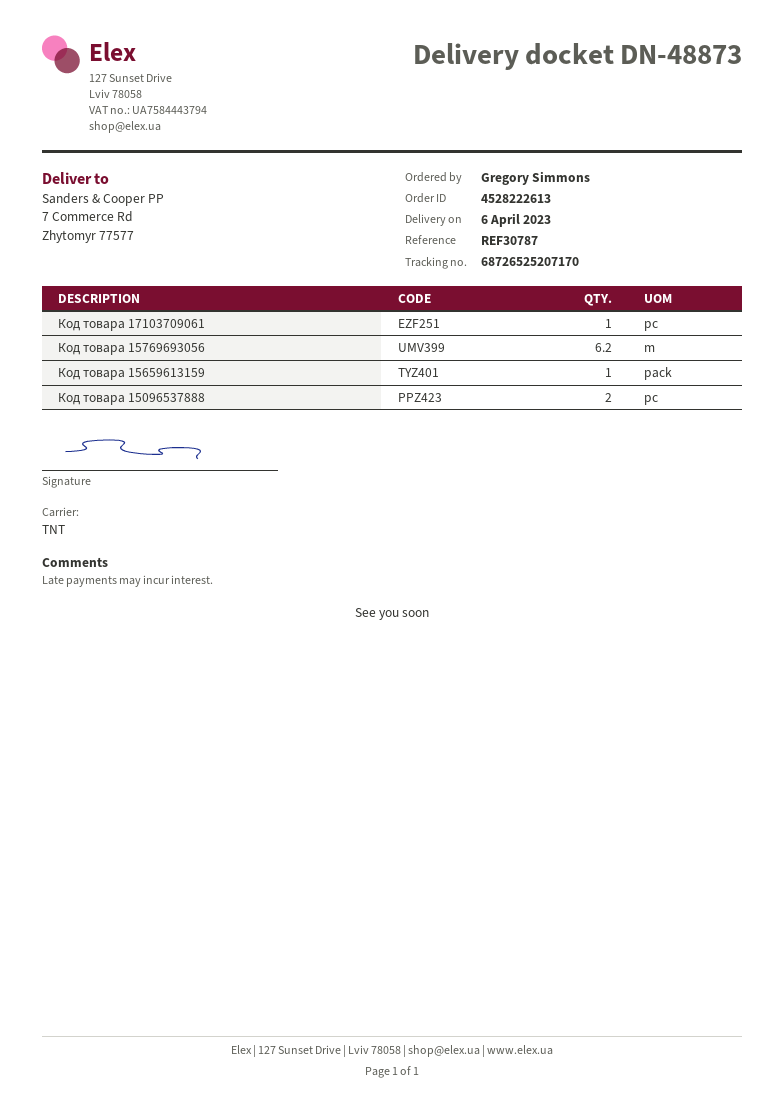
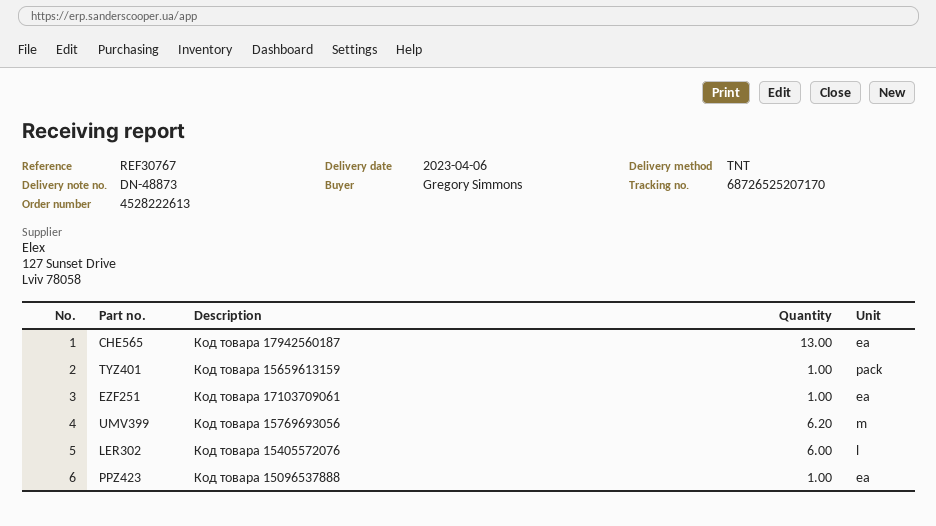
reference: REF30787 -> REF30767
Код товара 15096537888: 2 -> 1
Код товара 17942560187: none -> 13
Код товара 15405572076: none -> 6

